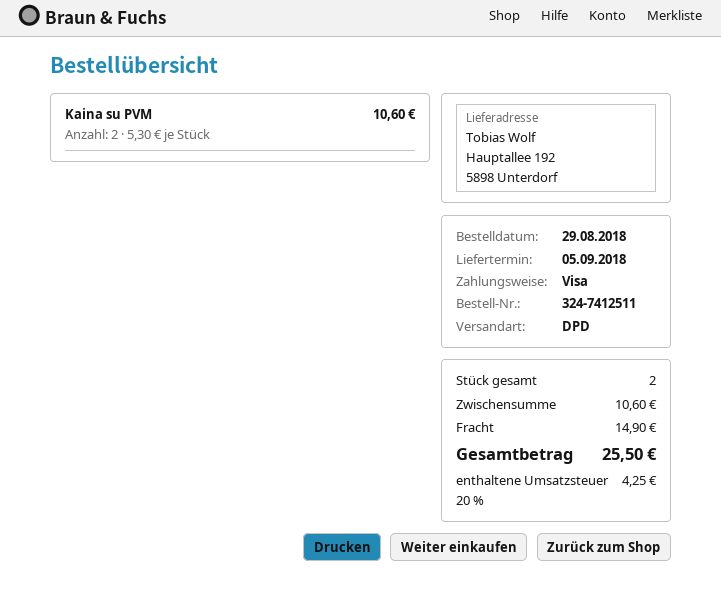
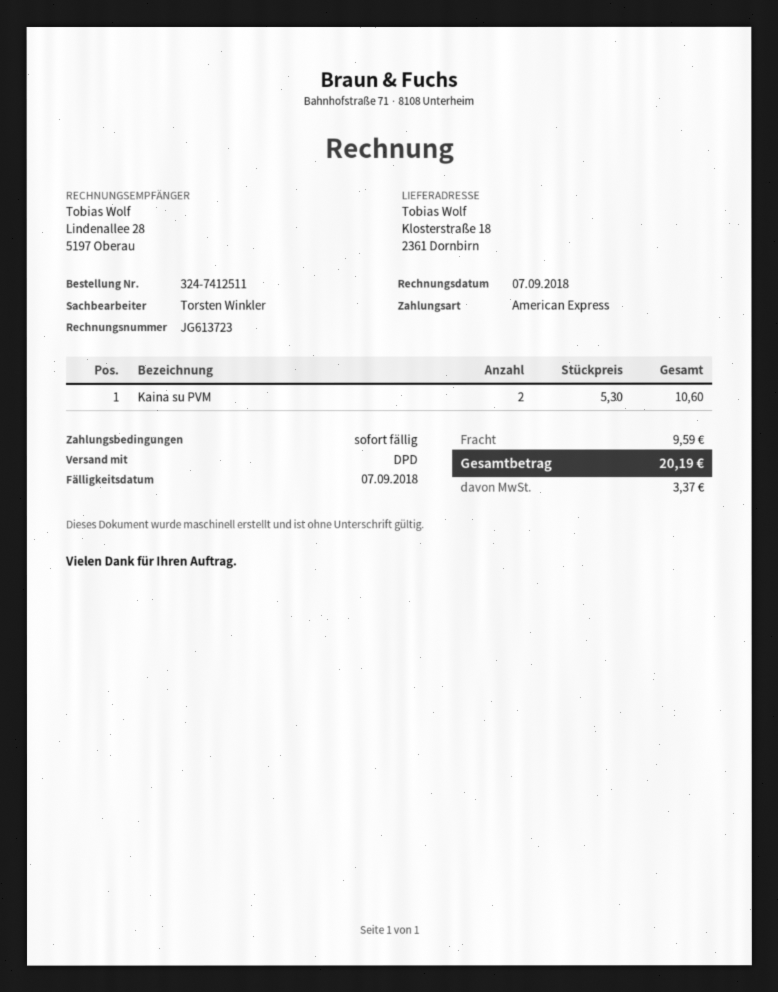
payment method: Visa -> American Express
ship to: Hauptallee 192, 5898 Unterdorf -> Klosterstraße 18, 2361 Dornbirn
shipping: 14.90 -> 9.59
tax: 4.25 -> 3.37
total: 25.50 -> 20.19

